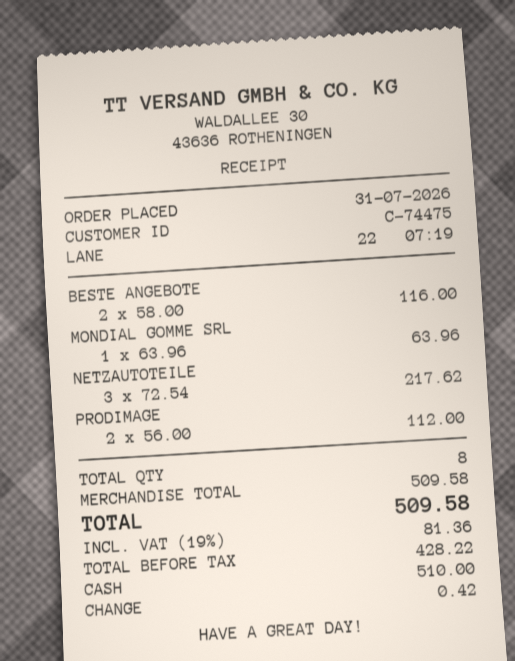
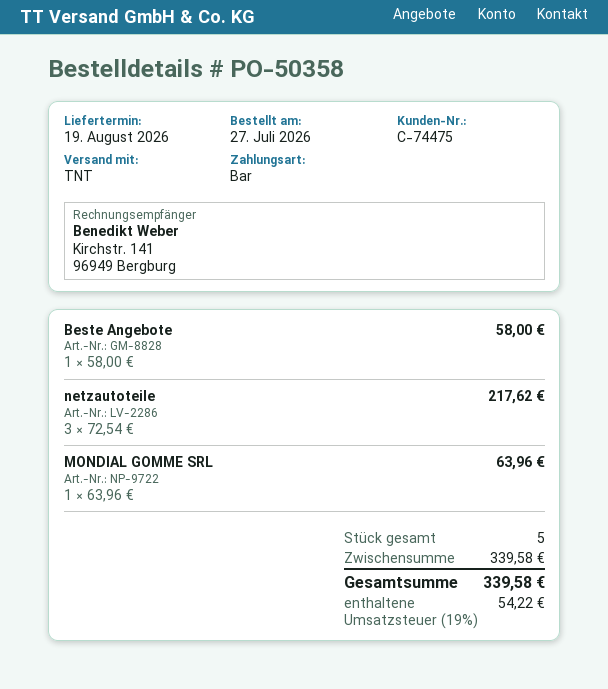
order date: 2026-07-31 -> 2026-07-27
BESTE ANGEBOTE: 2 x 58.00 = 116.00 -> 1 x 58.00 = 58.00
PRODIMAGE: 2 x 56.00 = 112.00 -> none
total quantity: 8 -> 5
subtotal: 509.58 -> 339.58
tax: 19% = 81.36 -> 19% = 54.22
total: 509.58 -> 339.58

